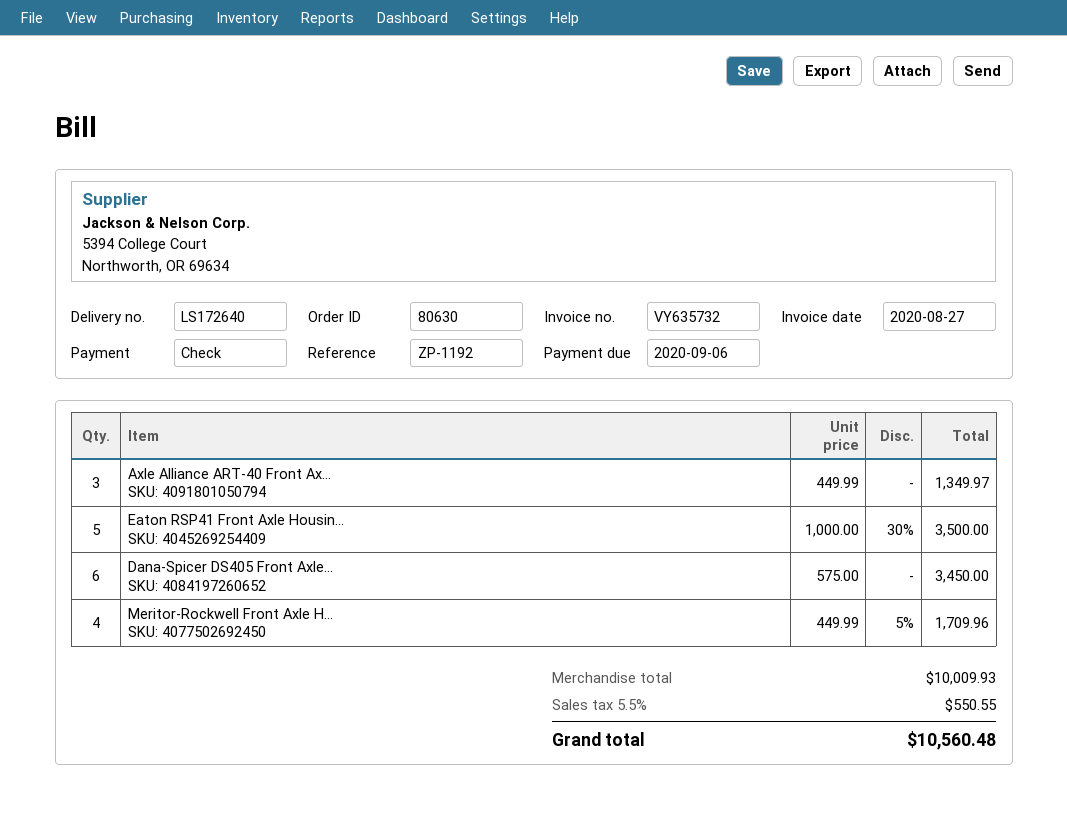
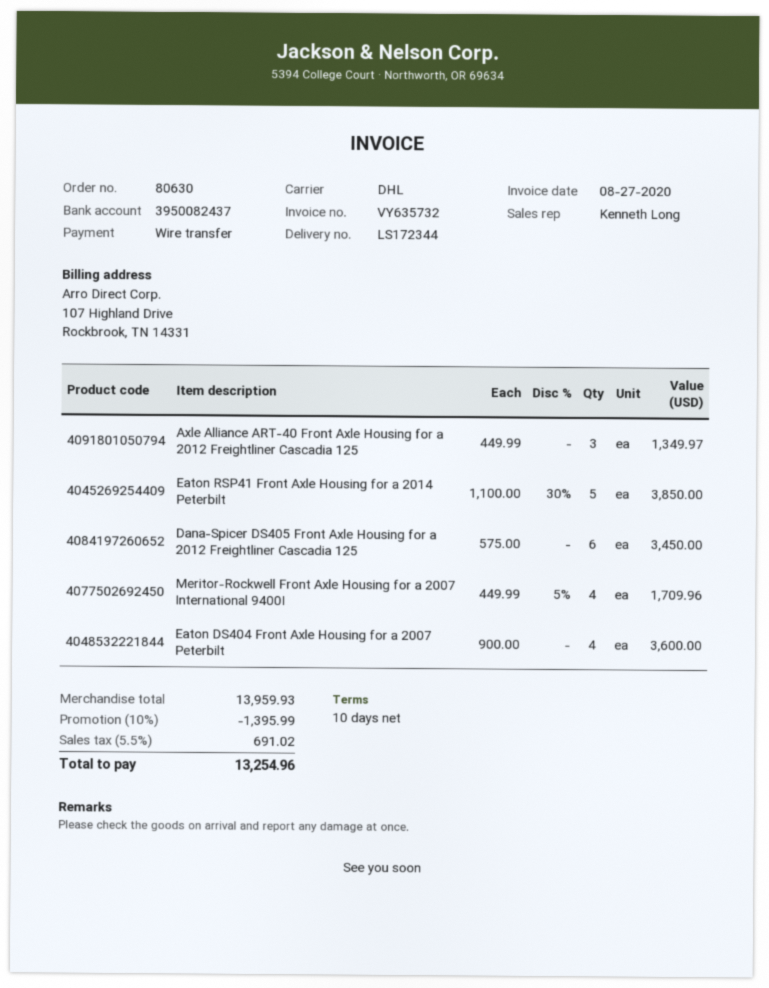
delivery note number: LS172640 -> LS172344
payment method: cheque -> bank transfer
Eaton RSP41 Front Axle Housin...: 5 x 1000.00 - 30% = 3500.00 -> 5 x 1100.00 - 30% = 3850.00
Eaton DS404 Front Axle Housing for a 2007 Peterbilt: none -> 4 x 900.00 = 3600.00
subtotal: 10009.93 -> 13959.93
discount: none -> 10% = 1395.99
tax: 5.5% = 550.55 -> 5.5% = 691.02
total: 10560.48 -> 13254.96

